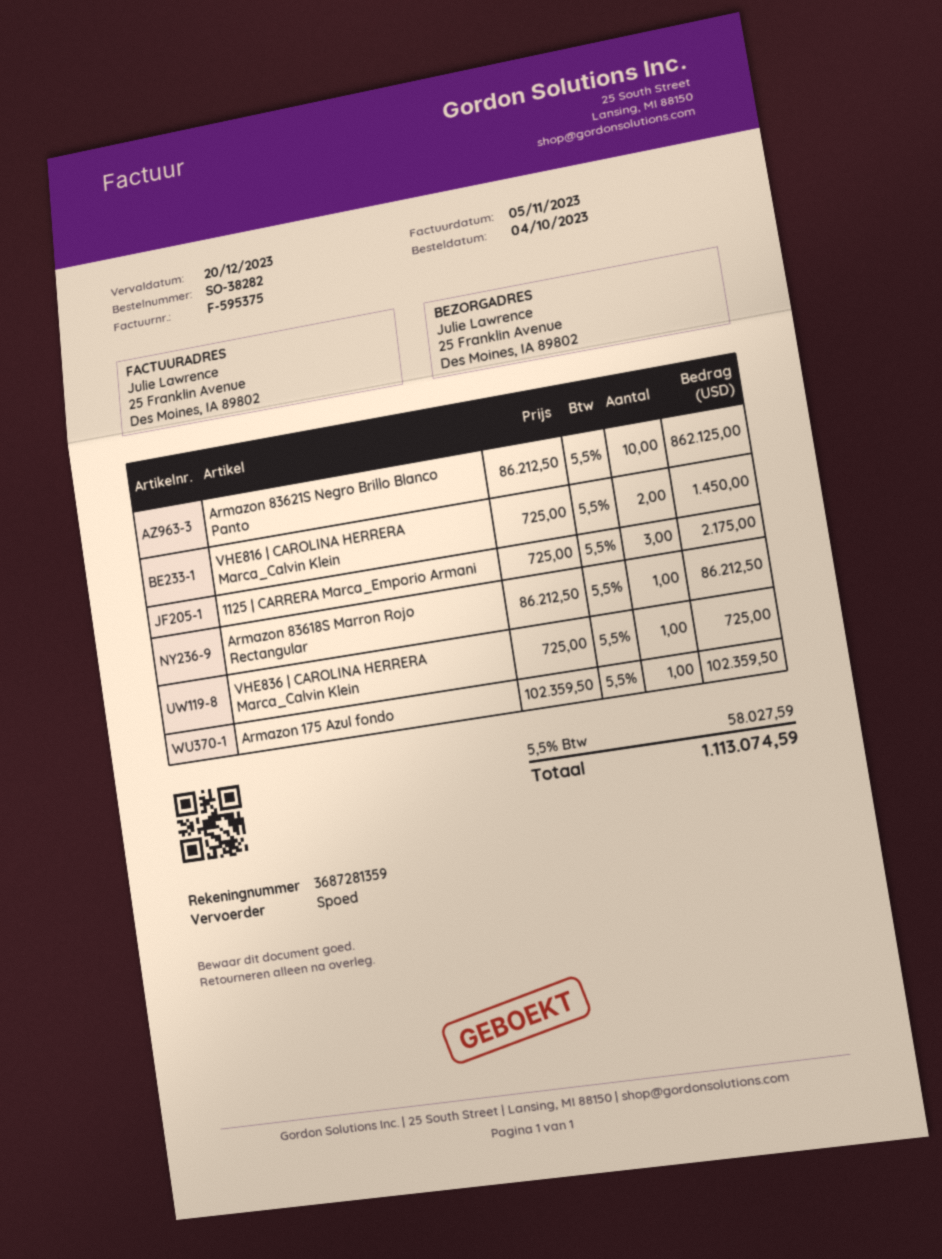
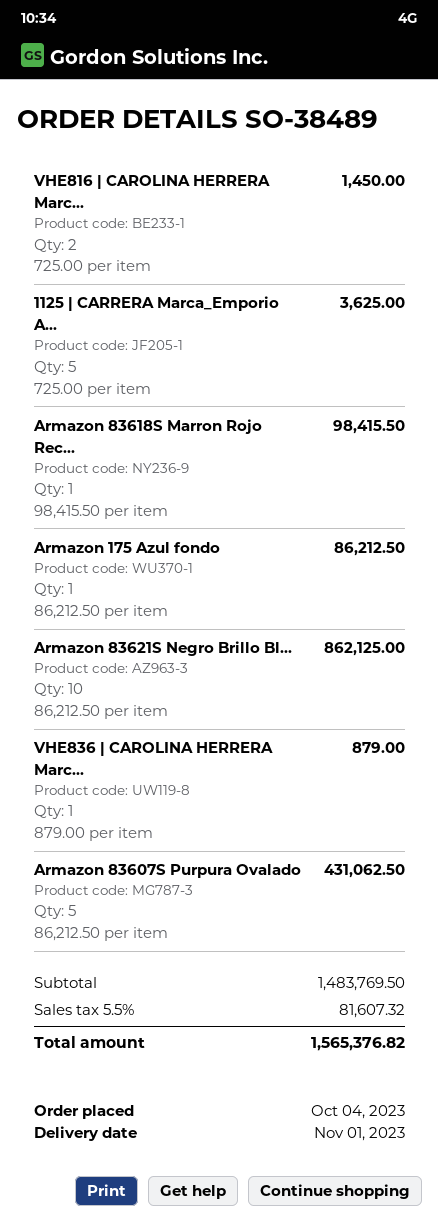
order number: SO-38282 -> SO-38489
1125 | CARRERA Marca_Emporio Armani: 3 x 725.00 = 2175.00 -> 5 x 725.00 = 3625.00
Armazon 83618S Marron Rojo Rectangular: 1 x 86212.50 = 86212.50 -> 1 x 98415.50 = 98415.50
VHE836 | CAROLINA HERRERA Marca_Calvin Klein: 1 x 725.00 = 725.00 -> 1 x 879.00 = 879.00
Armazon 175 Azul fondo: 1 x 102359.50 = 102359.50 -> 1 x 86212.50 = 86212.50
Armazon 83607S Purpura Ovalado: none -> 5 x 86212.50 = 431062.50
tax: 5.5% = 58027.59 -> 5.5% = 81607.32
total: 1113074.59 -> 1565376.82

